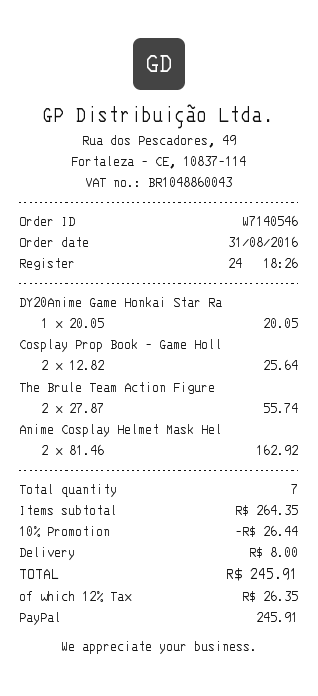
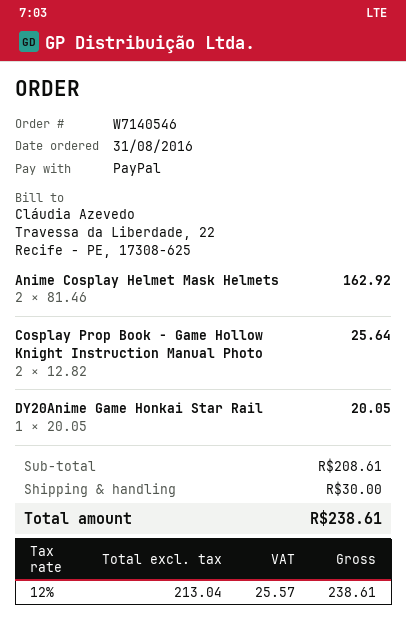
The Brule Team Action Figure: 2 x 27.87 = 55.74 -> none
subtotal: 264.35 -> 208.61
discount: 10% = 26.44 -> none
shipping: 8.00 -> 30.00
tax: 12% = 26.35 -> 12% = 25.57
total: 245.91 -> 238.61

